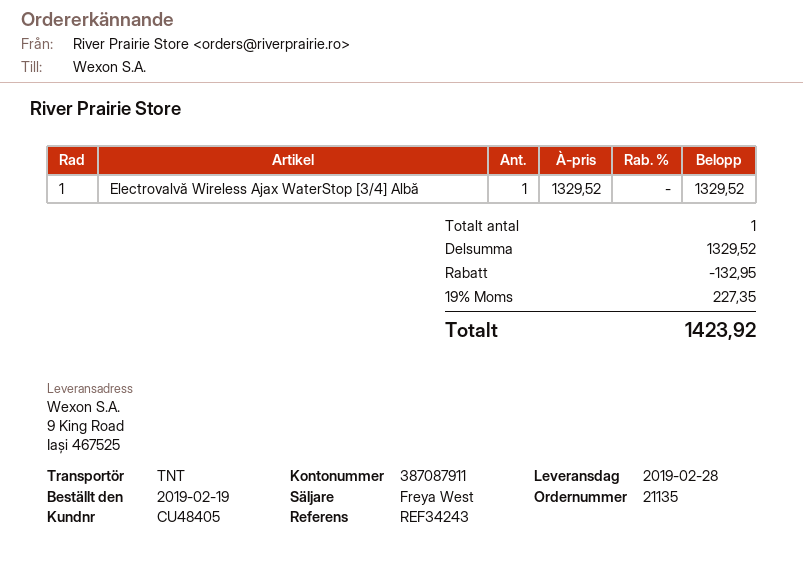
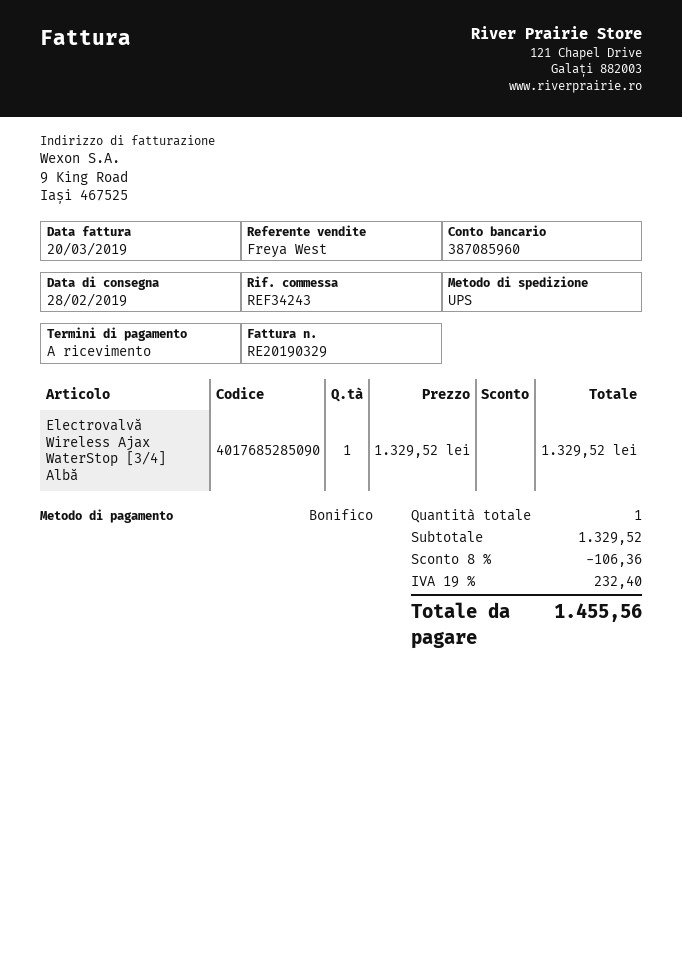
bank account: 387087911 -> 387085960
shipping method: TNT -> UPS
discount: 132.95 -> 106.36
tax: 19% = 227.35 -> 19% = 232.40
total: 1423.92 -> 1455.56

